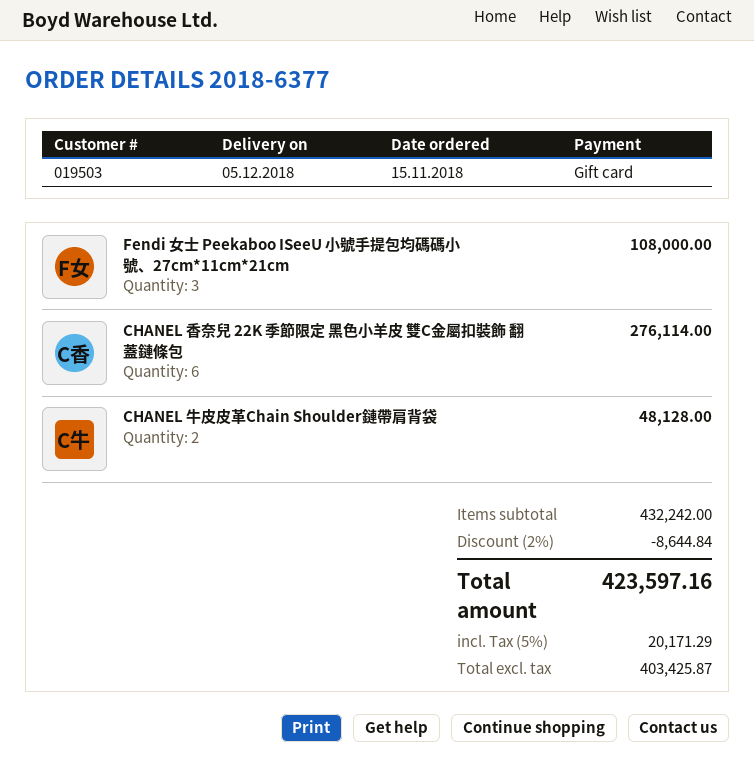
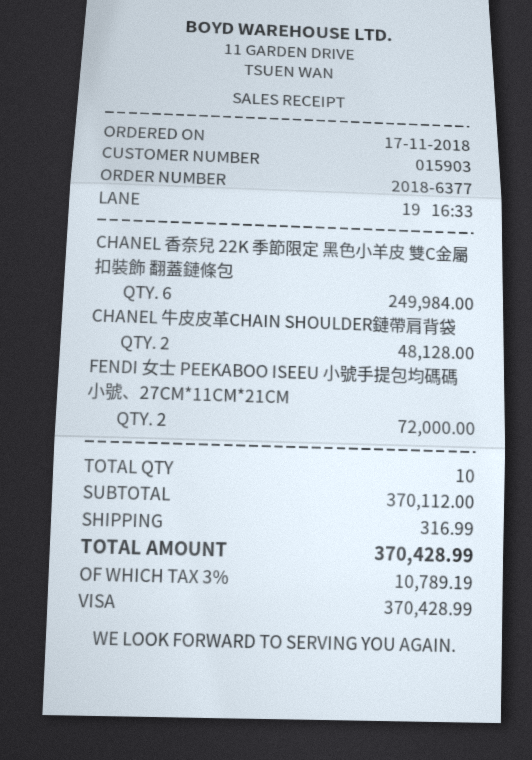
order date: 2018-11-15 -> 2018-11-17
customer number: 019503 -> 015903
payment method: gift card -> Visa
Fendi 女士 Peekaboo ISeeU 小號手提包均碼碼小號、27cm*11cm*21cm: 3 for 108000.00 -> 2 for 72000.00
CHANEL 香奈兒 22K 季節限定 黑色小羊皮 雙C金屬扣裝飾 翻蓋鏈條包: 6 for 276114.00 -> 6 for 249984.00
subtotal: 432242.00 -> 370112.00
discount: 2% = 8644.84 -> none
shipping: none -> 316.99
tax: 5% = 20171.29 -> 3% = 10789.19
total: 423597.16 -> 370428.99

